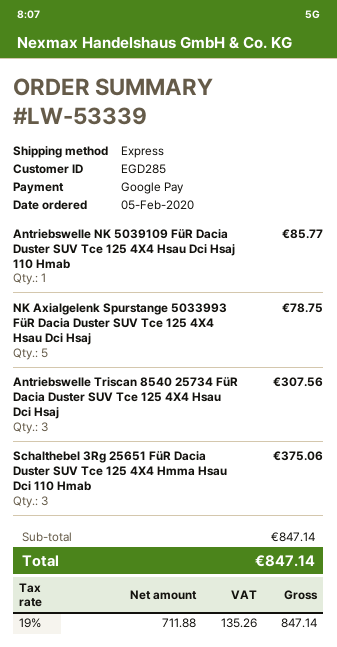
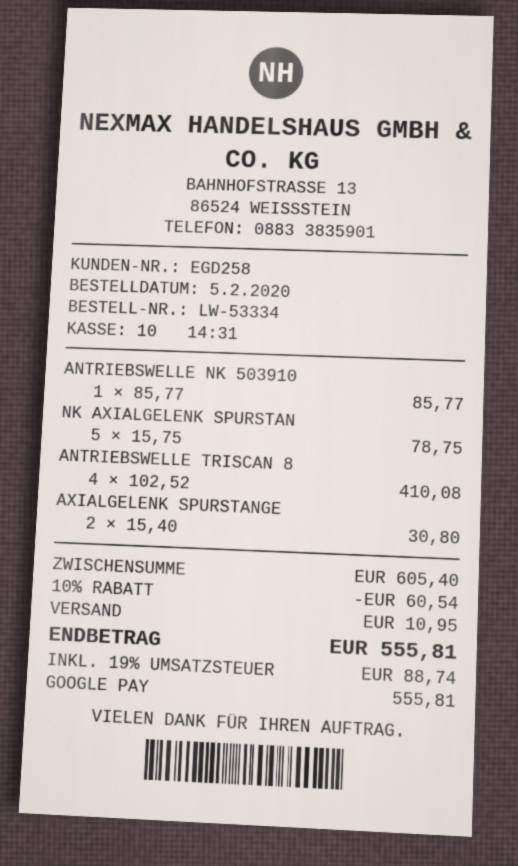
order number: LW-53339 -> LW-53334
customer number: EGD285 -> EGD258
Antriebswelle Triscan 8540 25734 FüR Dacia Duster SUV Tce 125 4X4 Hsau Dci Hsaj: 3 for 307.56 -> 4 for 410.08
Schalthebel 3Rg 25651 FüR Dacia Duster SUV Tce 125 4X4 Hmma Hsau Dci 110 Hmab: 3 for 375.06 -> none
AXIALGELENK SPURSTANGE: none -> 2 for 30.80
subtotal: 847.14 -> 605.40
discount: none -> 10% = 60.54
shipping: none -> 10.95
tax: 19% = 135.26 -> 19% = 88.74
total: 847.14 -> 555.81

